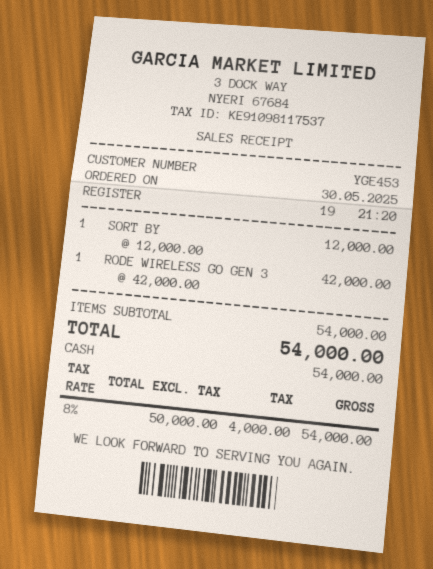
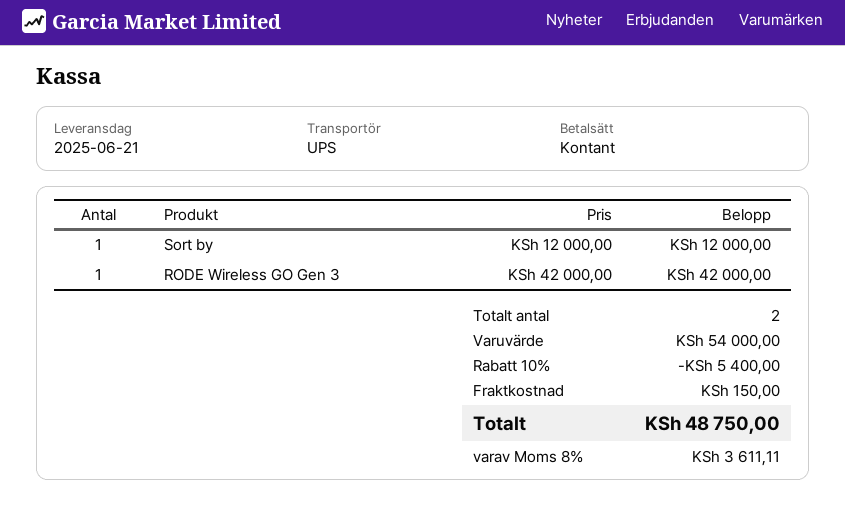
discount: none -> 10% = 5400.00
shipping: none -> 150.00
tax: 8% = 4000.00 -> 8% = 3611.11
total: 54000.00 -> 48750.00

